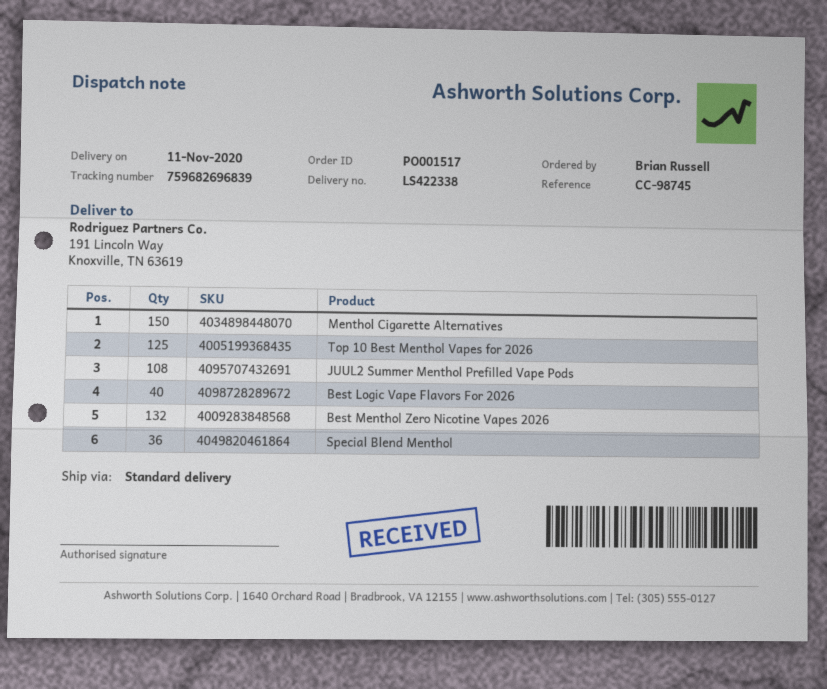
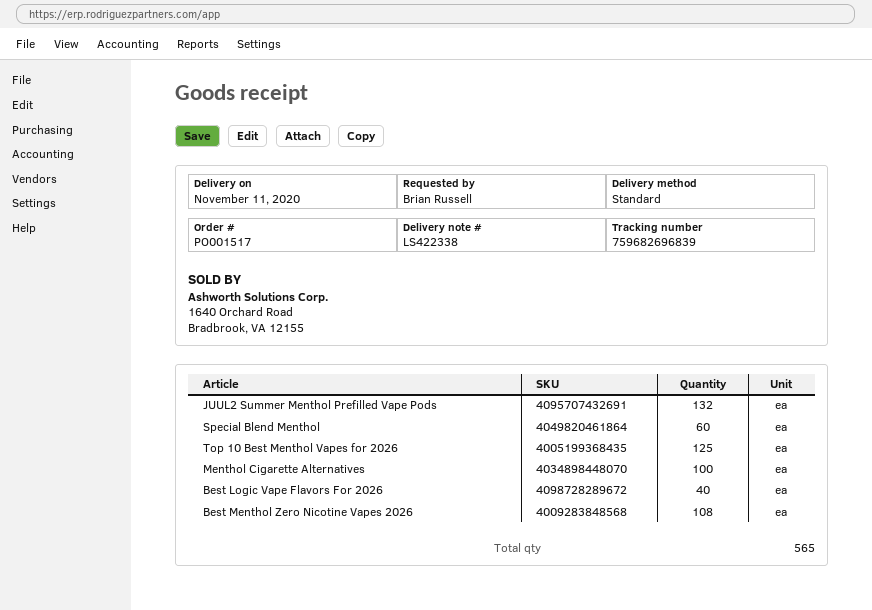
Menthol Cigarette Alternatives: 150 -> 100
JUUL2 Summer Menthol Prefilled Vape Pods: 108 -> 132
Best Menthol Zero Nicotine Vapes 2026: 132 -> 108
Special Blend Menthol: 36 -> 60

